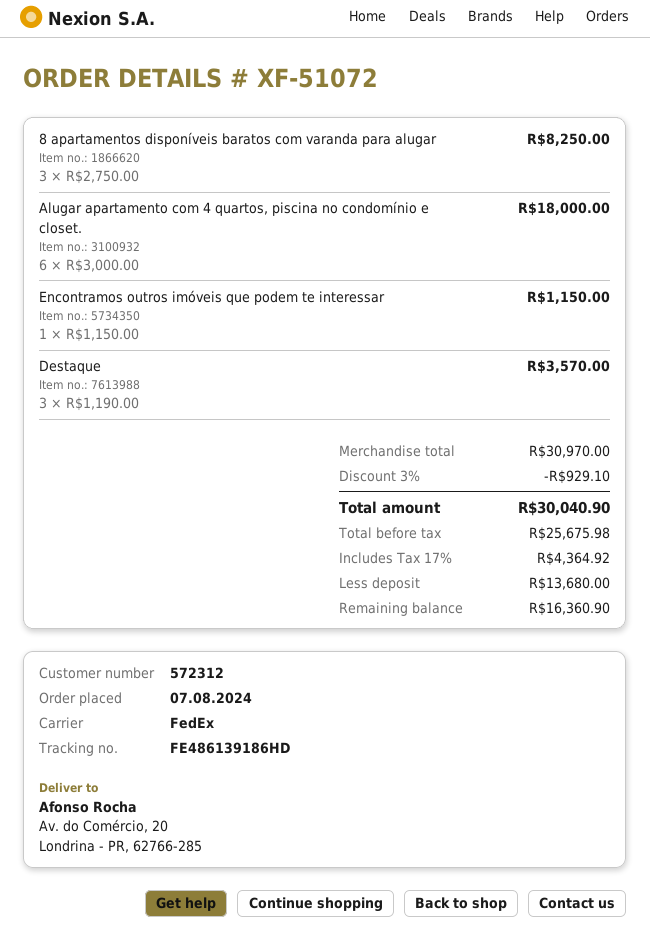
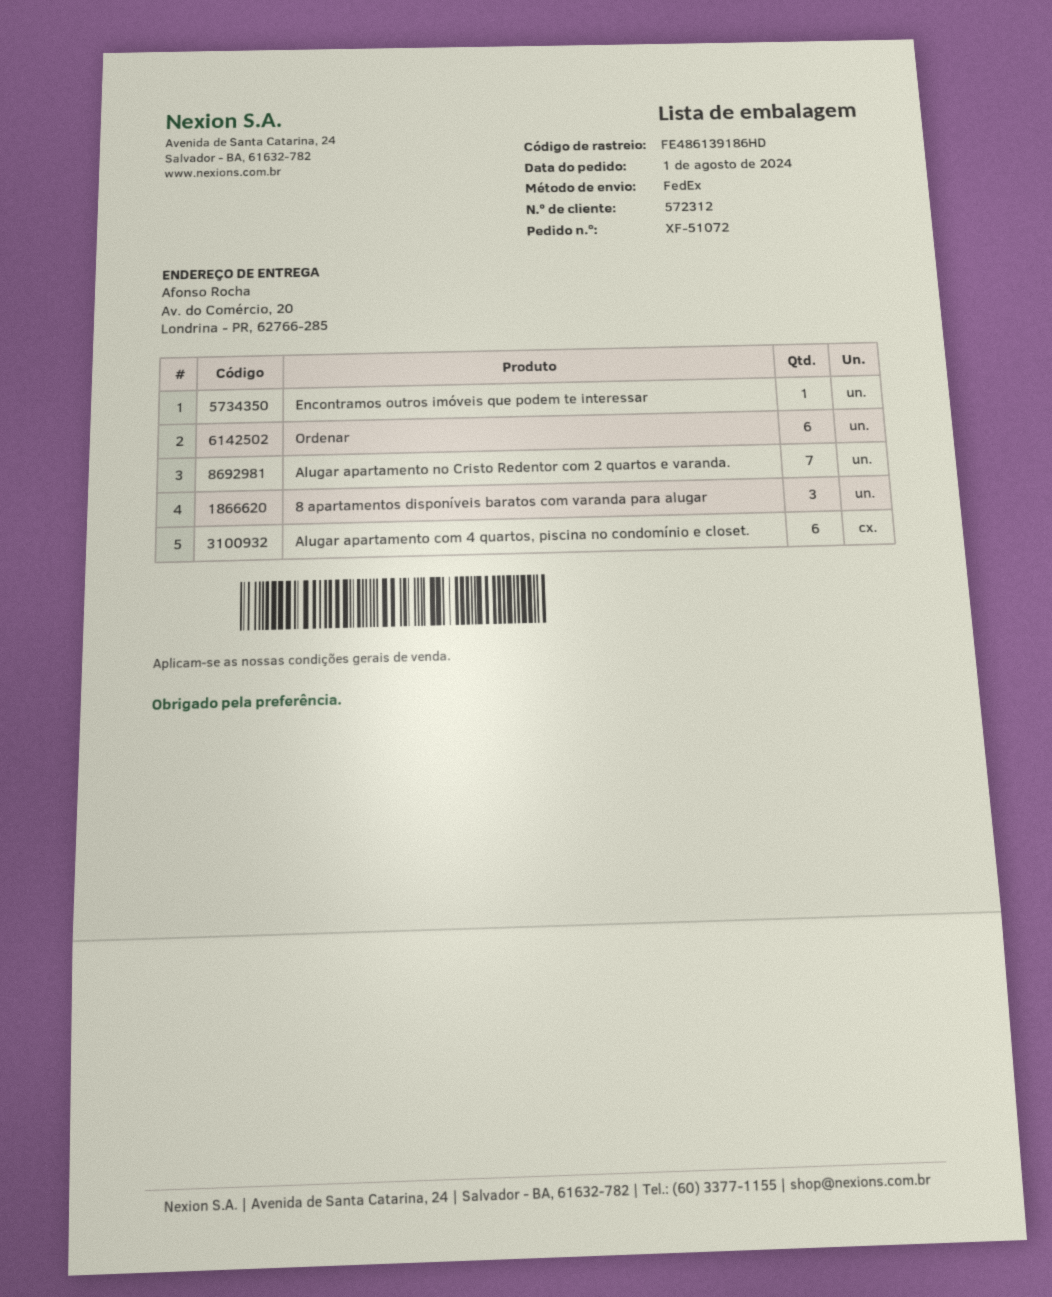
order date: 2024-08-07 -> 2024-08-01
Destaque: 3 -> none
Ordenar: none -> 6
Alugar apartamento no Cristo Redentor com 2 quartos e varanda.: none -> 7

